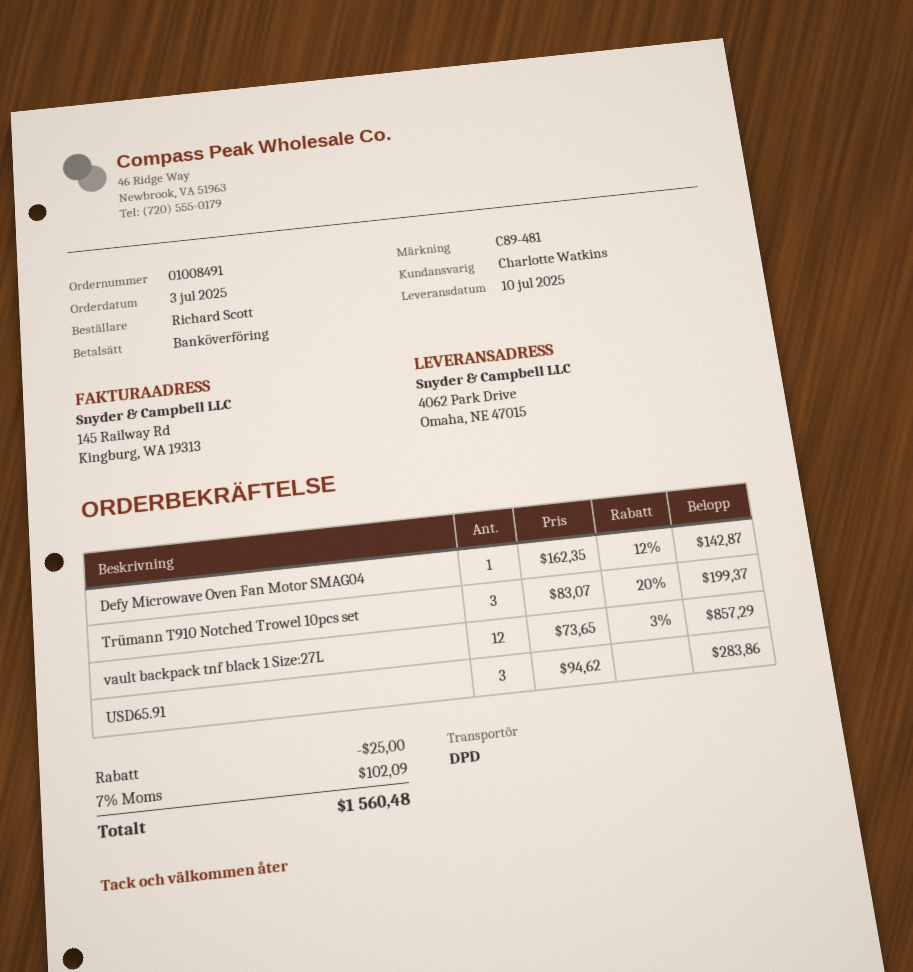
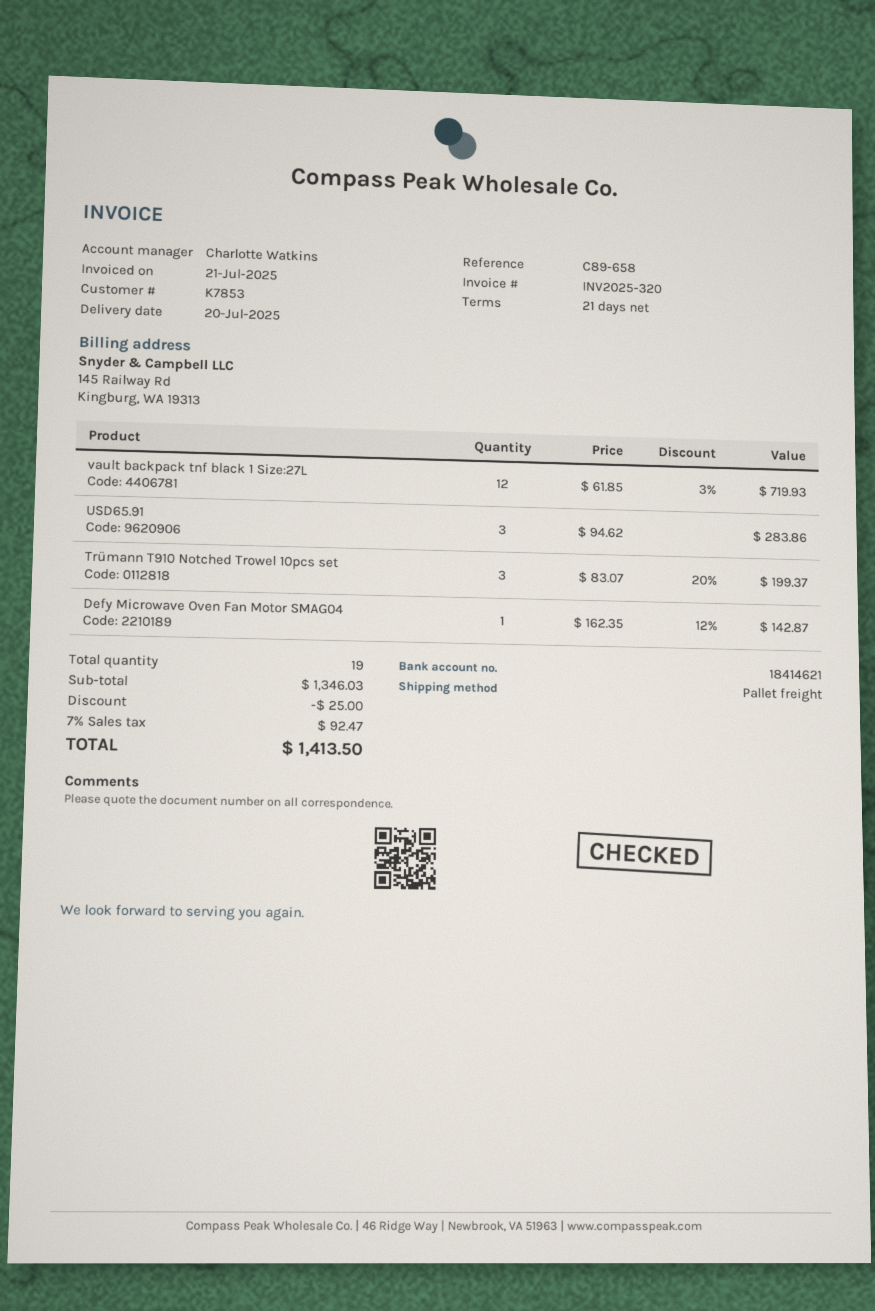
delivery date: 2025-07-10 -> 2025-07-20
reference: C89-481 -> C89-658
shipping method: DPD -> pallet freight
vault backpack tnf black 1 Size:27L: 12 x 73.65 - 3% = 857.29 -> 12 x 61.85 - 3% = 719.93
tax: 7% = 102.09 -> 7% = 92.47
total: 1560.48 -> 1413.50

